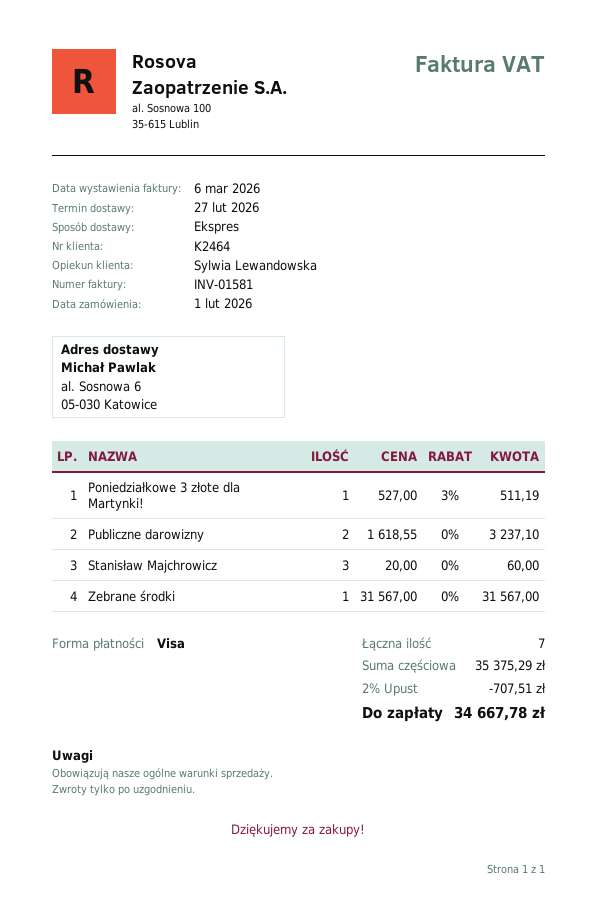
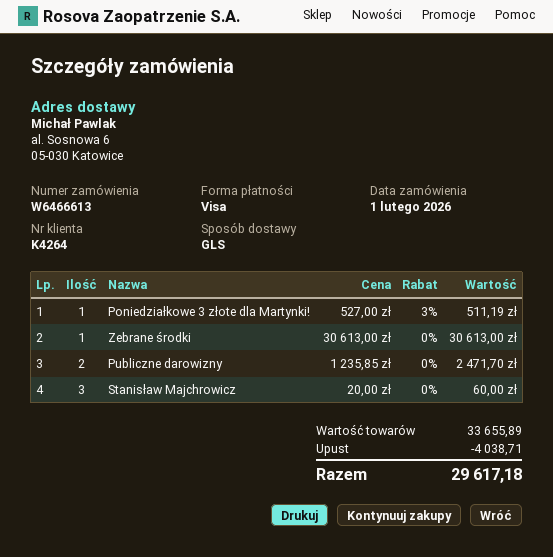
customer number: K2464 -> K4264
shipping method: express -> GLS
Publiczne darowizny: 2 x 1618.55 = 3237.10 -> 2 x 1235.85 = 2471.70
Zebrane środki: 1 x 31567.00 = 31567.00 -> 1 x 30613.00 = 30613.00
subtotal: 35375.29 -> 33655.89
discount: 707.51 -> 4038.71
total: 34667.78 -> 29617.18

